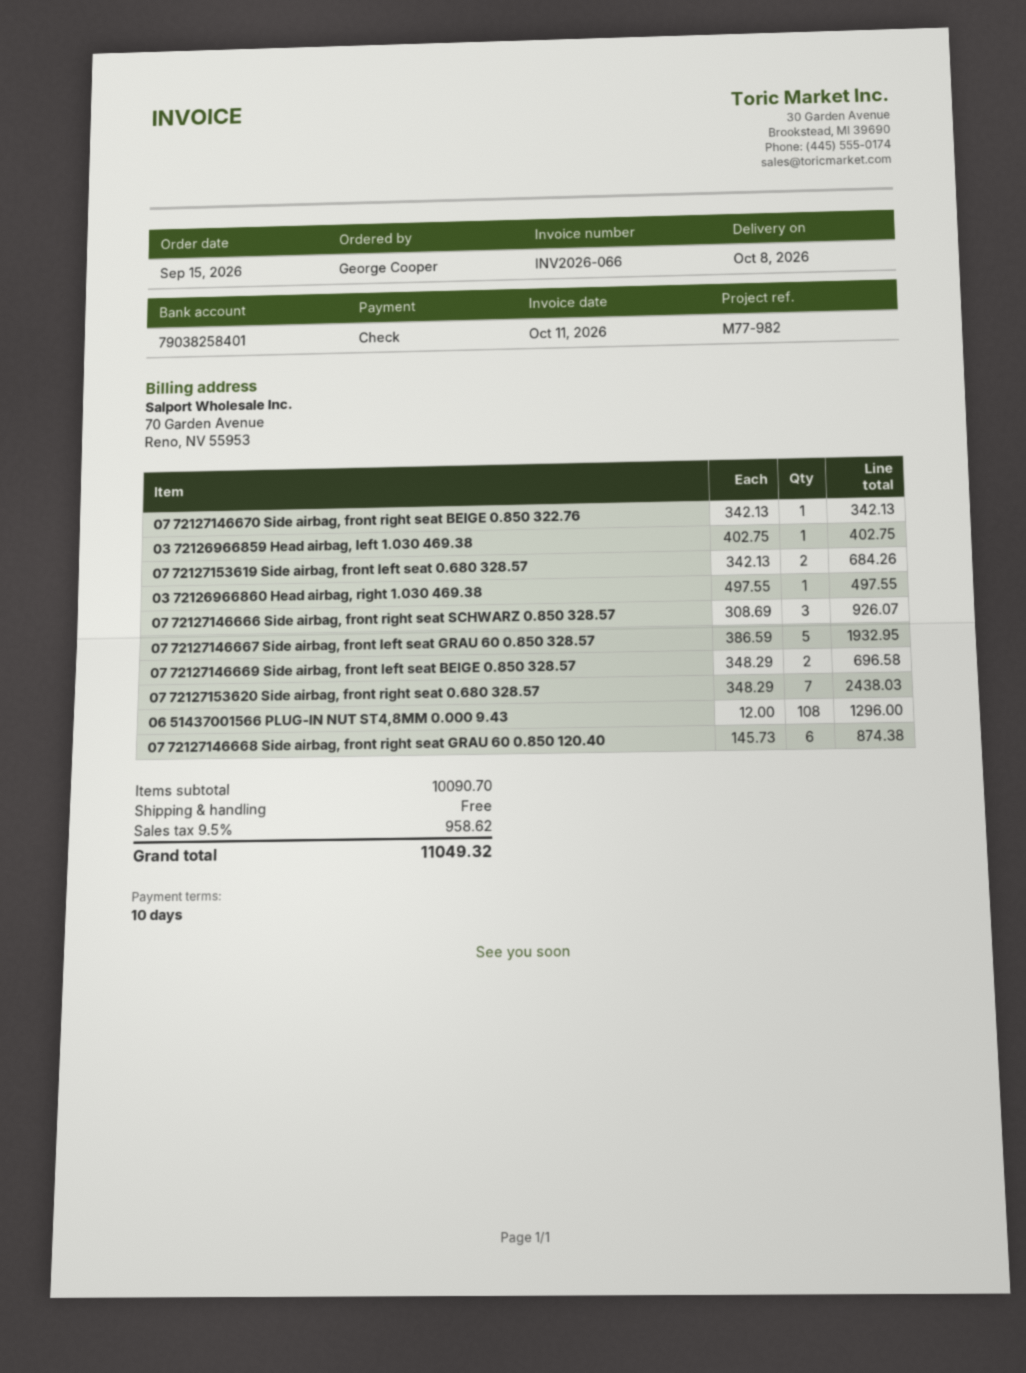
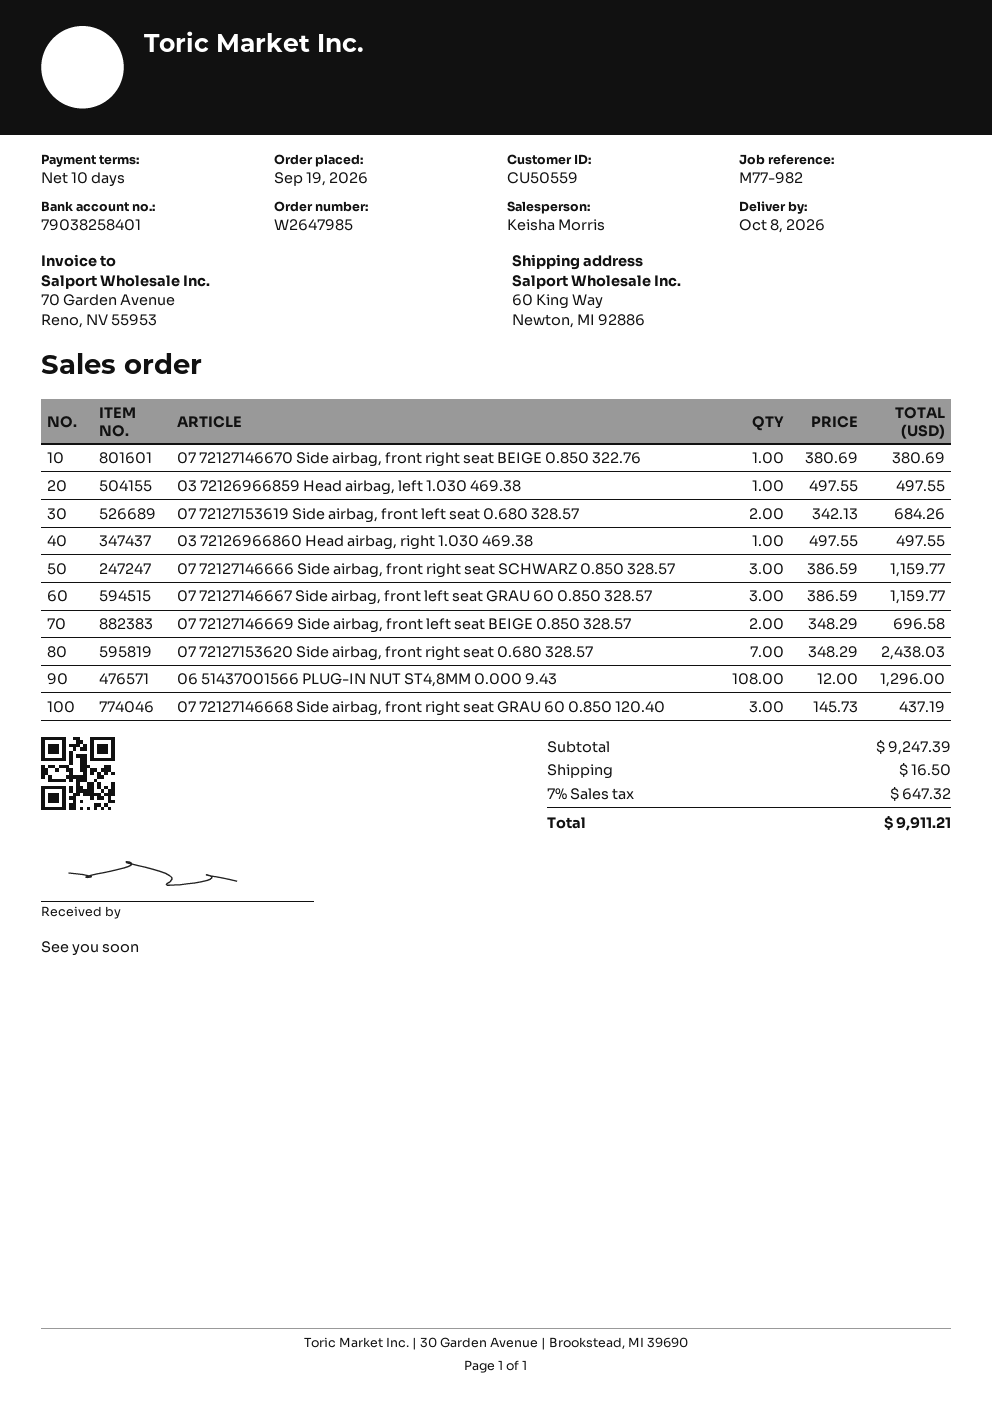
order date: 2026-09-15 -> 2026-09-19
07 72127146670 Side airbag, front right seat BEIGE 0.850 322.76: 1 x 342.13 = 342.13 -> 1 x 380.69 = 380.69
03 72126966859 Head airbag, left 1.030 469.38: 1 x 402.75 = 402.75 -> 1 x 497.55 = 497.55
07 72127146666 Side airbag, front right seat SCHWARZ 0.850 328.57: 3 x 308.69 = 926.07 -> 3 x 386.59 = 1159.77
07 72127146667 Side airbag, front left seat GRAU 60 0.850 328.57: 5 x 386.59 = 1932.95 -> 3 x 386.59 = 1159.77
07 72127146668 Side airbag, front right seat GRAU 60 0.850 120.40: 6 x 145.73 = 874.38 -> 3 x 145.73 = 437.19
subtotal: 10090.70 -> 9247.39
shipping: 0.00 -> 16.50
tax: 9.5% = 958.62 -> 7% = 647.32
total: 11049.32 -> 9911.21

